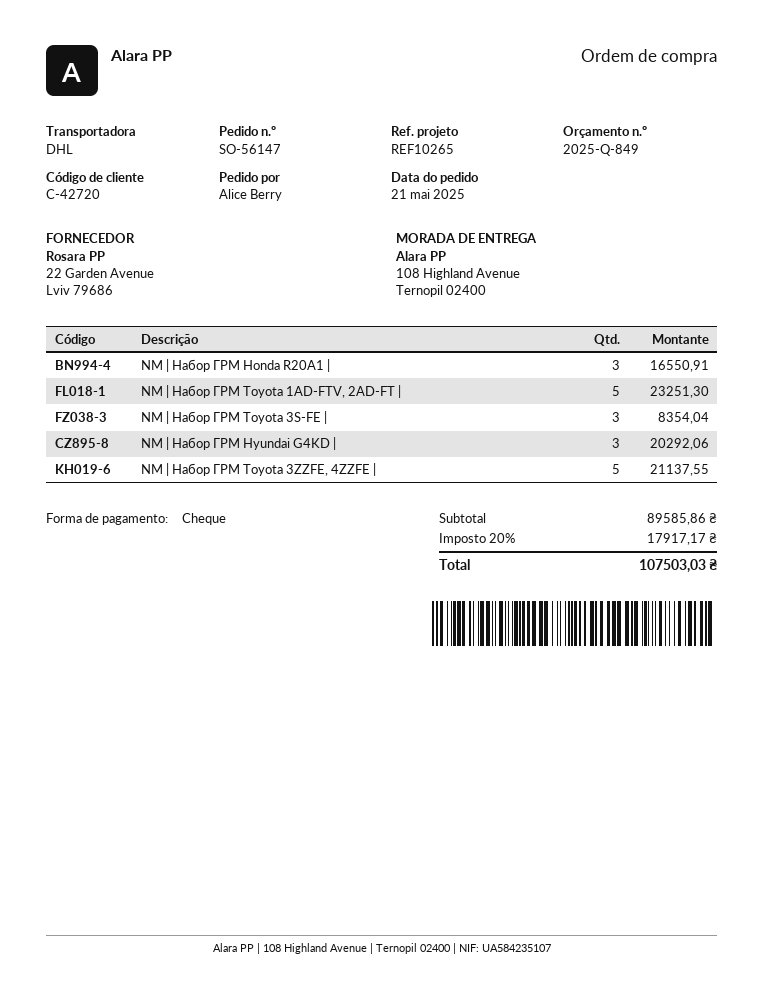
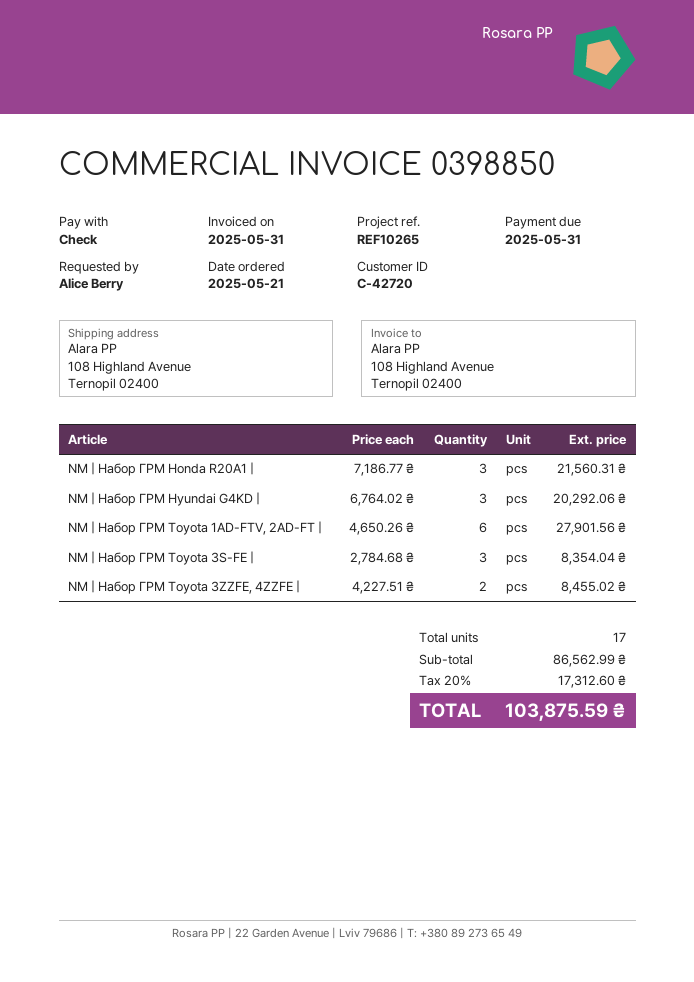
NM | Набор ГРМ Honda R20A1 |: 3 for 16550.91 -> 3 for 21560.31
NM | Набор ГРМ Toyota 1AD-FTV, 2AD-FT |: 5 for 23251.30 -> 6 for 27901.56
NM | Набор ГРМ Toyota 3ZZFE, 4ZZFE |: 5 for 21137.55 -> 2 for 8455.02
subtotal: 89585.86 -> 86562.99
tax: 20% = 17917.17 -> 20% = 17312.60
total: 107503.03 -> 103875.59

